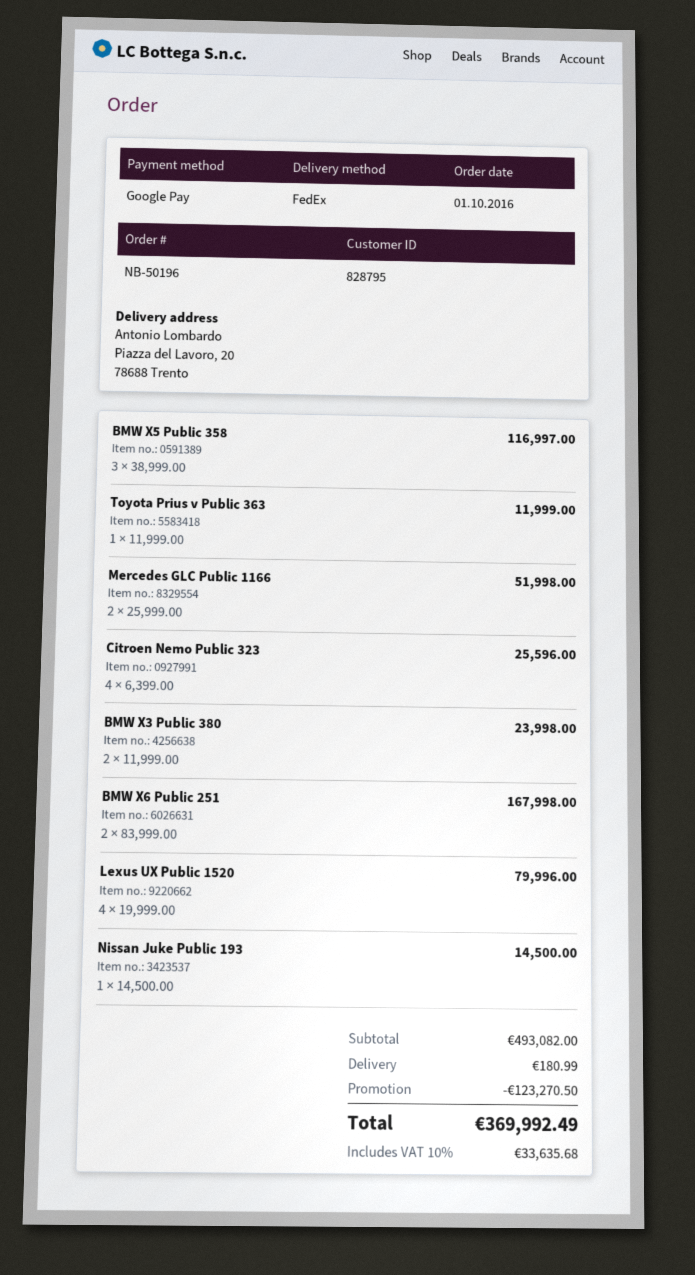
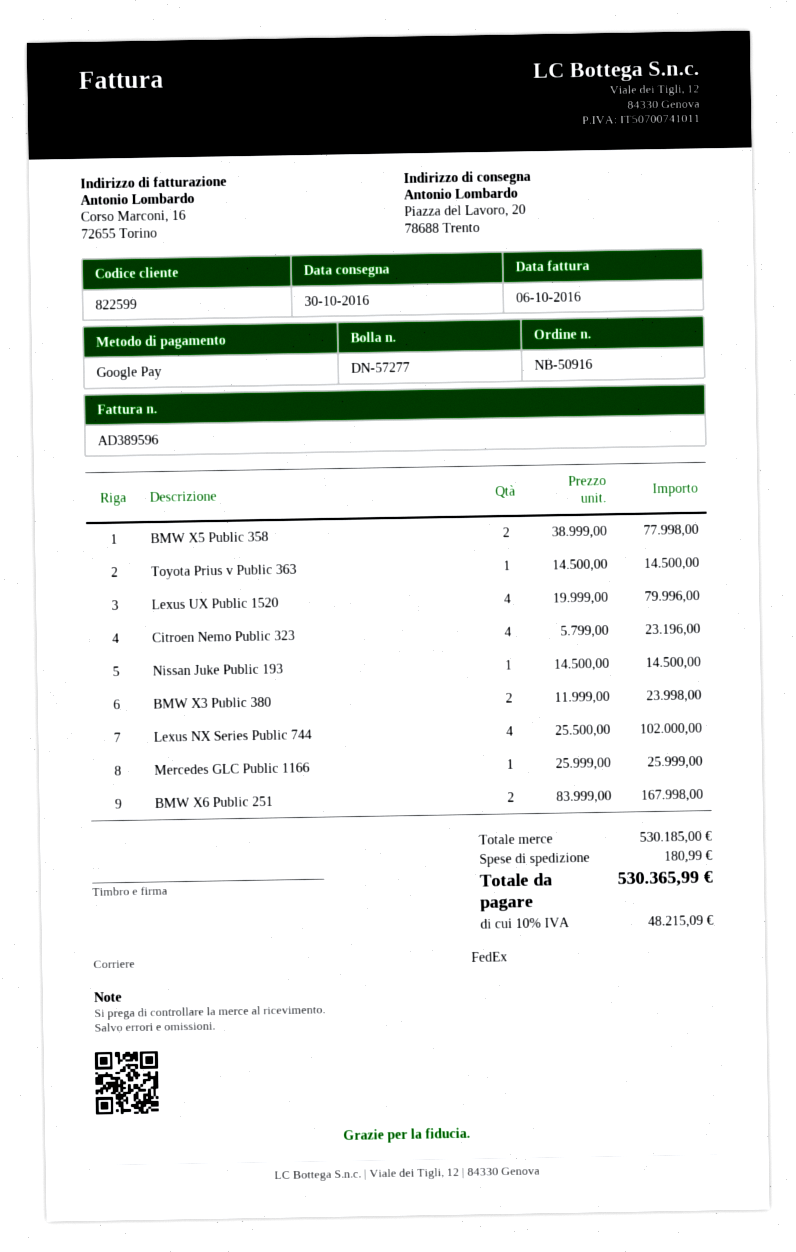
order number: NB-50196 -> NB-50916
customer number: 828795 -> 822599
BMW X5 Public 358: 3 x 38999.00 = 116997.00 -> 2 x 38999.00 = 77998.00
Toyota Prius v Public 363: 1 x 11999.00 = 11999.00 -> 1 x 14500.00 = 14500.00
Mercedes GLC Public 1166: 2 x 25999.00 = 51998.00 -> 1 x 25999.00 = 25999.00
Citroen Nemo Public 323: 4 x 6399.00 = 25596.00 -> 4 x 5799.00 = 23196.00
Lexus NX Series Public 744: none -> 4 x 25500.00 = 102000.00
subtotal: 493082.00 -> 530185.00
discount: 123270.50 -> none
tax: 10% = 33635.68 -> 10% = 48215.09
total: 369992.49 -> 530365.99

